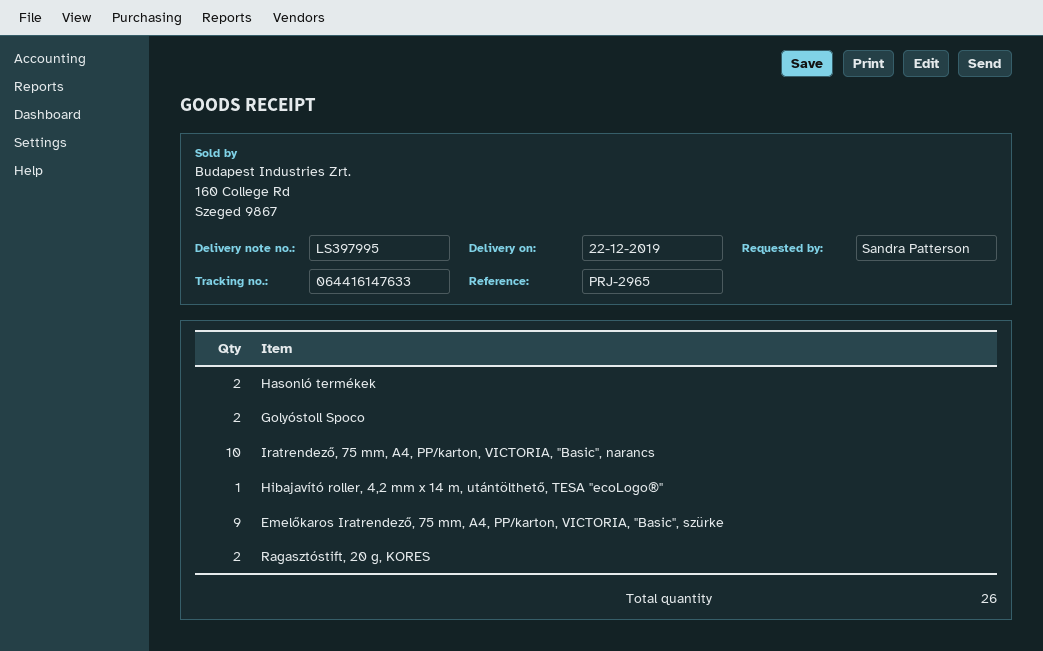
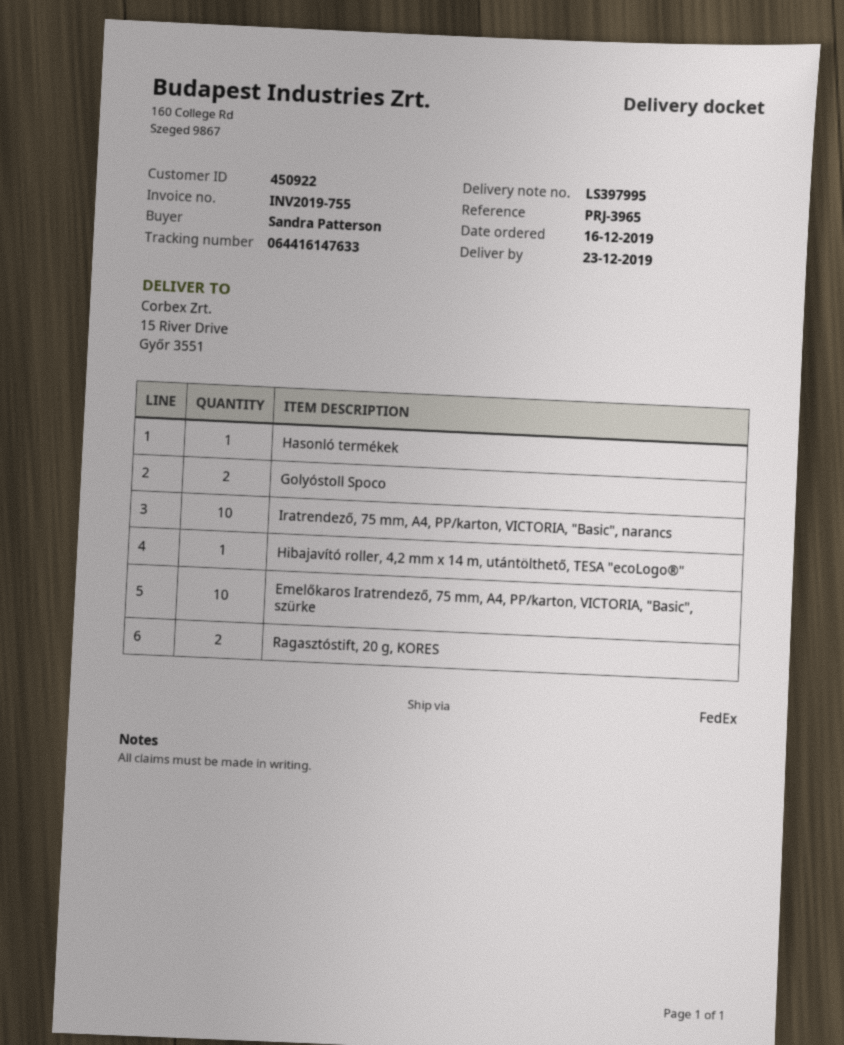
delivery date: 2019-12-22 -> 2019-12-23
reference: PRJ-2965 -> PRJ-3965
Hasonló termékek: 2 -> 1
Emelőkaros Iratrendező, 75 mm, A4, PP/karton, VICTORIA, "Basic", szürke: 9 -> 10

